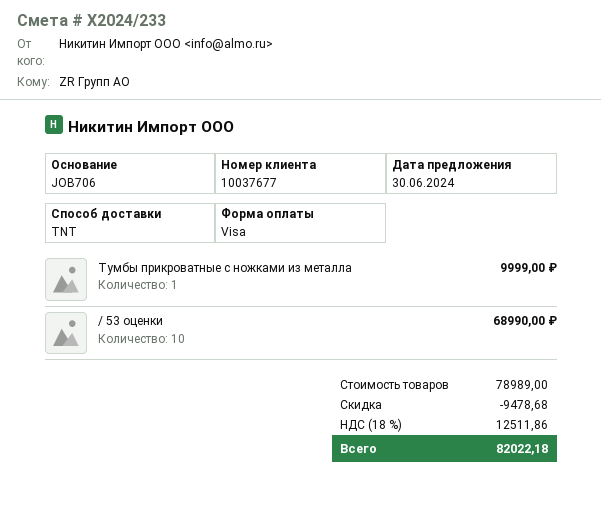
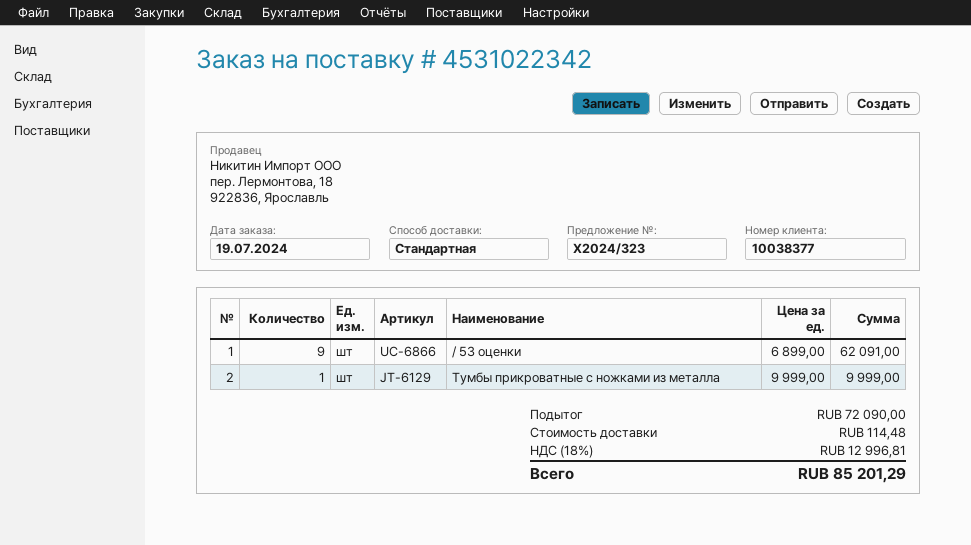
quote number: X2024/233 -> X2024/323
customer number: 10037677 -> 10038377
shipping method: TNT -> standard
/ 53 оценки: 10 for 68990.00 -> 9 for 62091.00
subtotal: 78989.00 -> 72090.00
discount: 9478.68 -> none
shipping: none -> 114.48
tax: 18% = 12511.86 -> 18% = 12996.81
total: 82022.18 -> 85201.29

